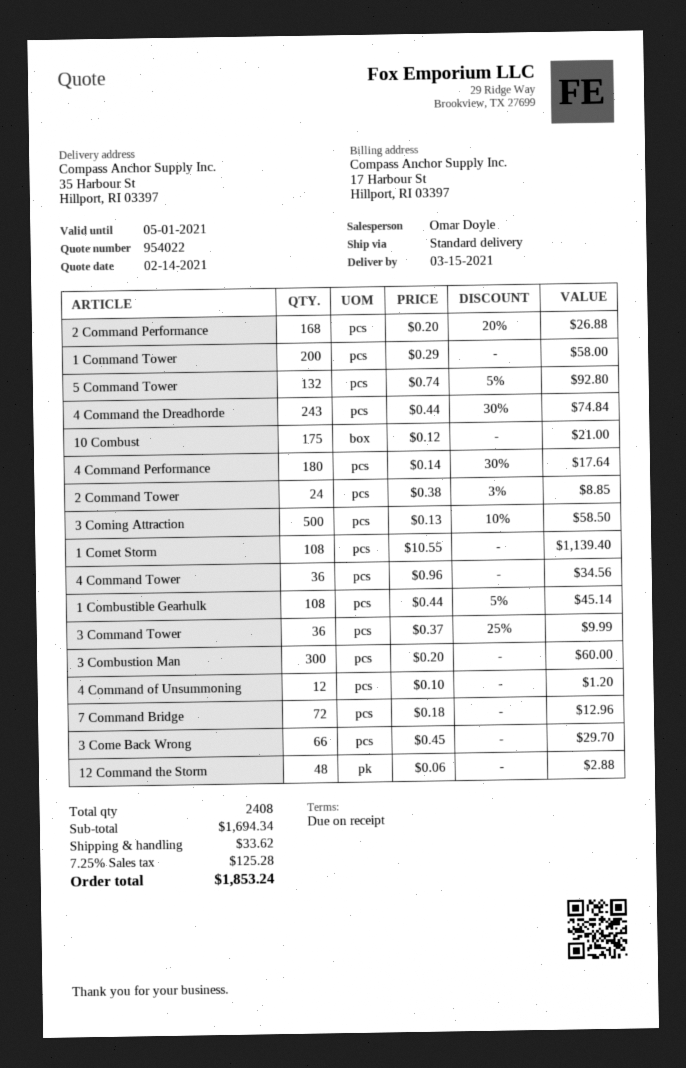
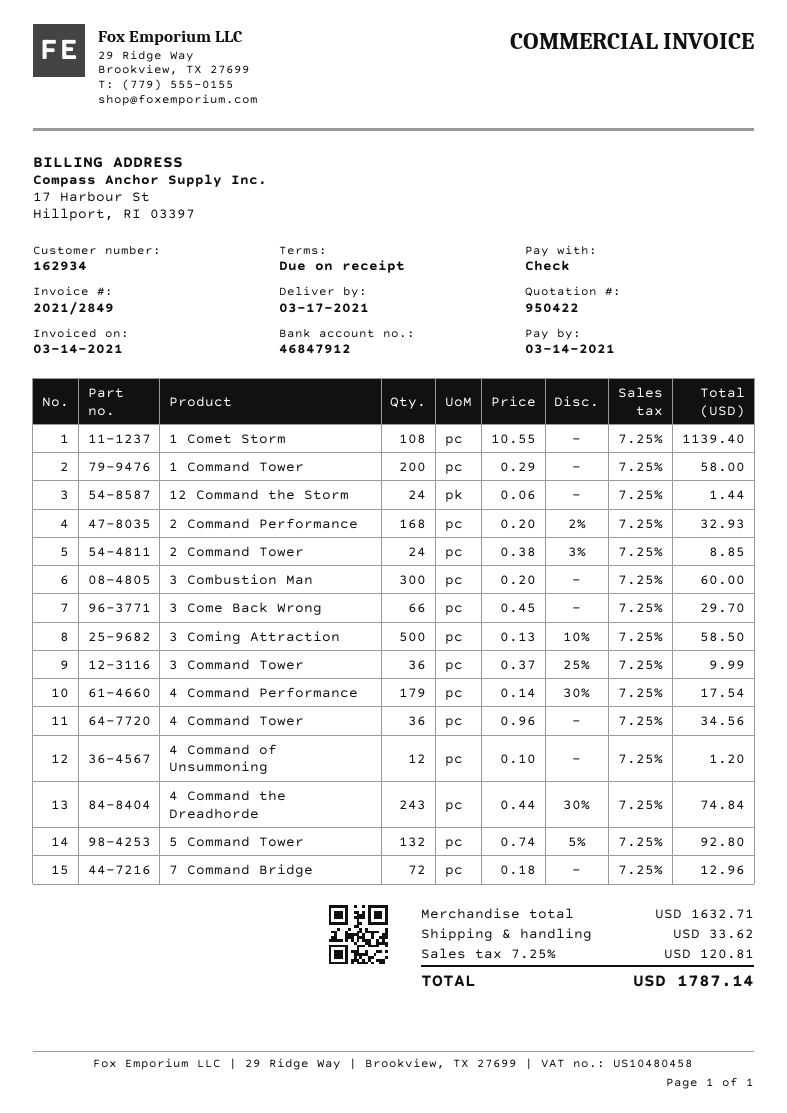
quote number: 954022 -> 950422
delivery date: 2021-03-15 -> 2021-03-17
2 Command Performance: 168 x 0.20 - 20% = 26.88 -> 168 x 0.20 - 2% = 32.93
10 Combust: 175 x 0.12 = 21.00 -> none
4 Command Performance: 180 x 0.14 - 30% = 17.64 -> 179 x 0.14 - 30% = 17.54
1 Combustible Gearhulk: 108 x 0.44 - 5% = 45.14 -> none
12 Command the Storm: 48 x 0.06 = 2.88 -> 24 x 0.06 = 1.44
subtotal: 1694.34 -> 1632.71
tax: 7.25% = 125.28 -> 7.25% = 120.81
total: 1853.24 -> 1787.14

